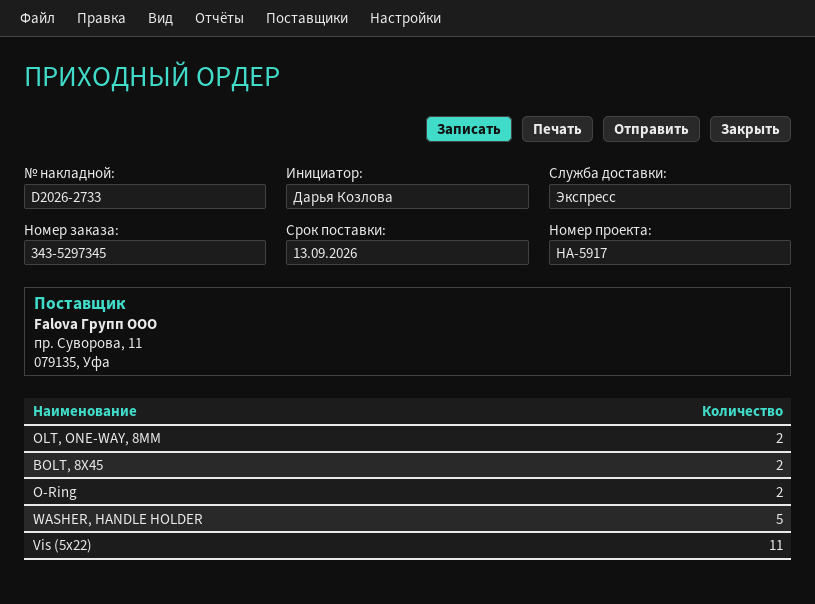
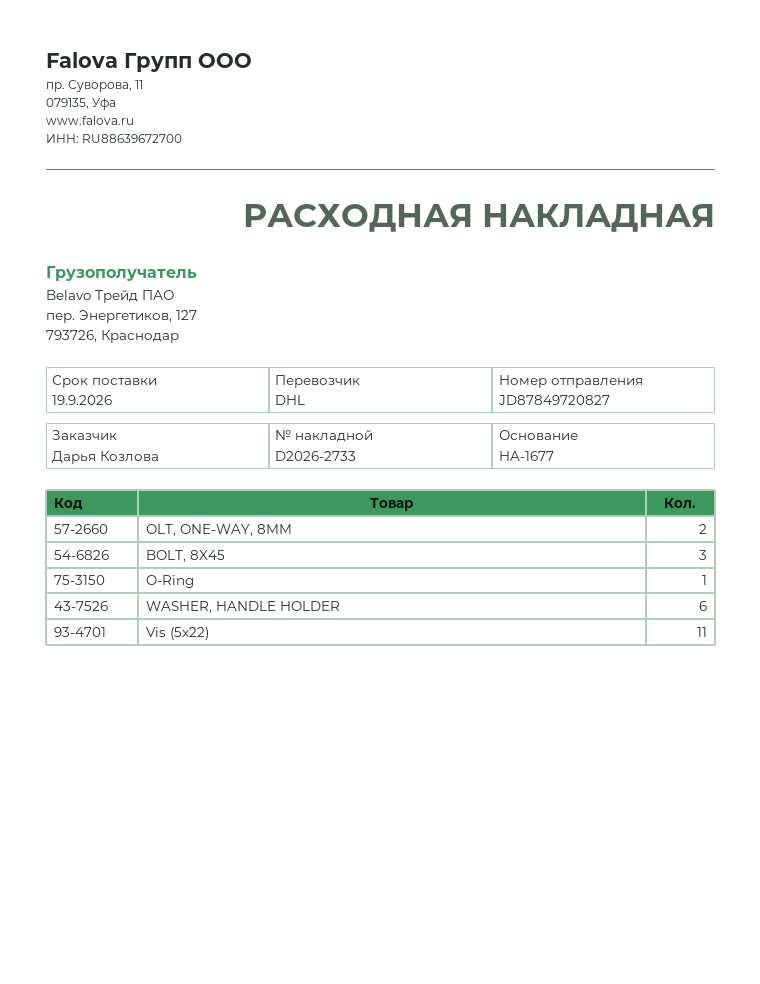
delivery date: 2026-09-13 -> 2026-09-19
reference: HA-5917 -> HA-1677
shipping method: express -> DHL
BOLT, 8X45: 2 -> 3
O-Ring: 2 -> 1
WASHER, HANDLE HOLDER: 5 -> 6

